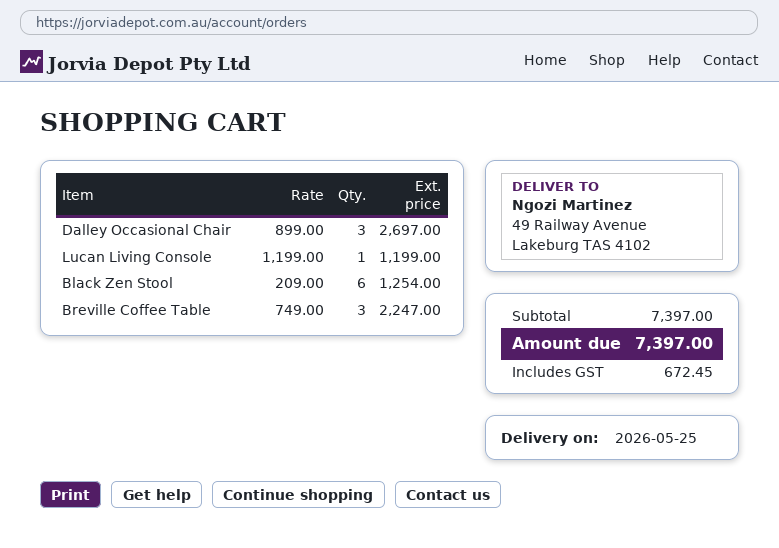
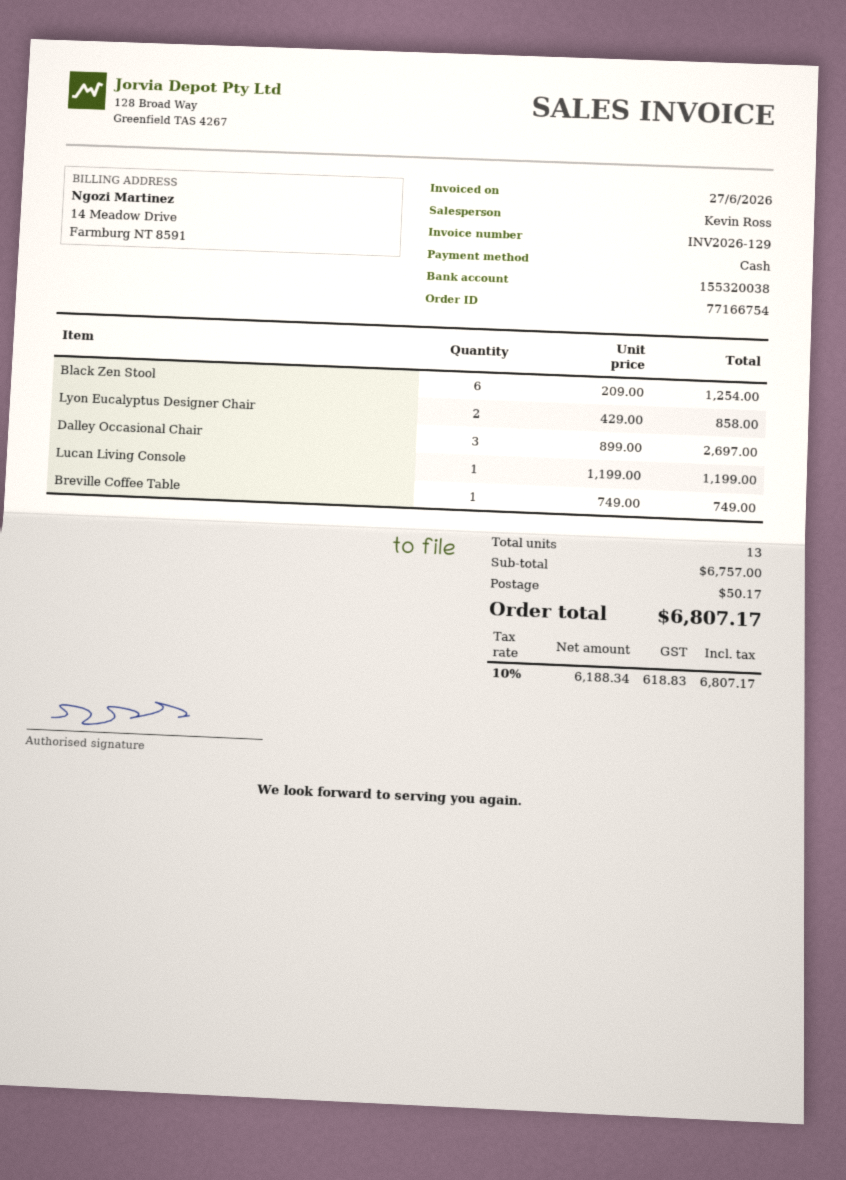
Breville Coffee Table: 3 x 749.00 = 2247.00 -> 1 x 749.00 = 749.00
Lyon Eucalyptus Designer Chair: none -> 2 x 429.00 = 858.00
subtotal: 7397.00 -> 6757.00
shipping: none -> 50.17
tax: 672.45 -> 618.83
total: 7397.00 -> 6807.17

